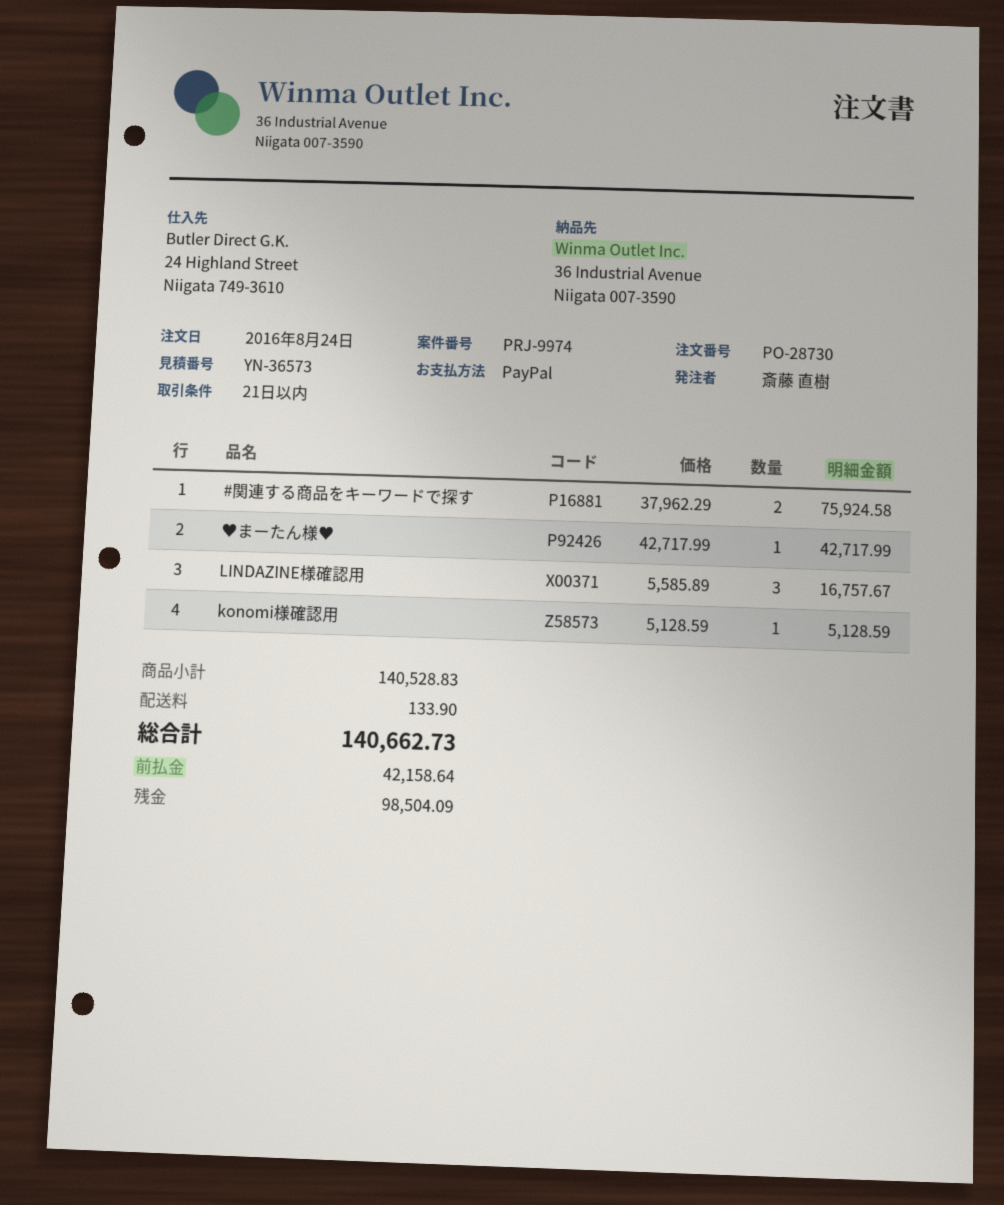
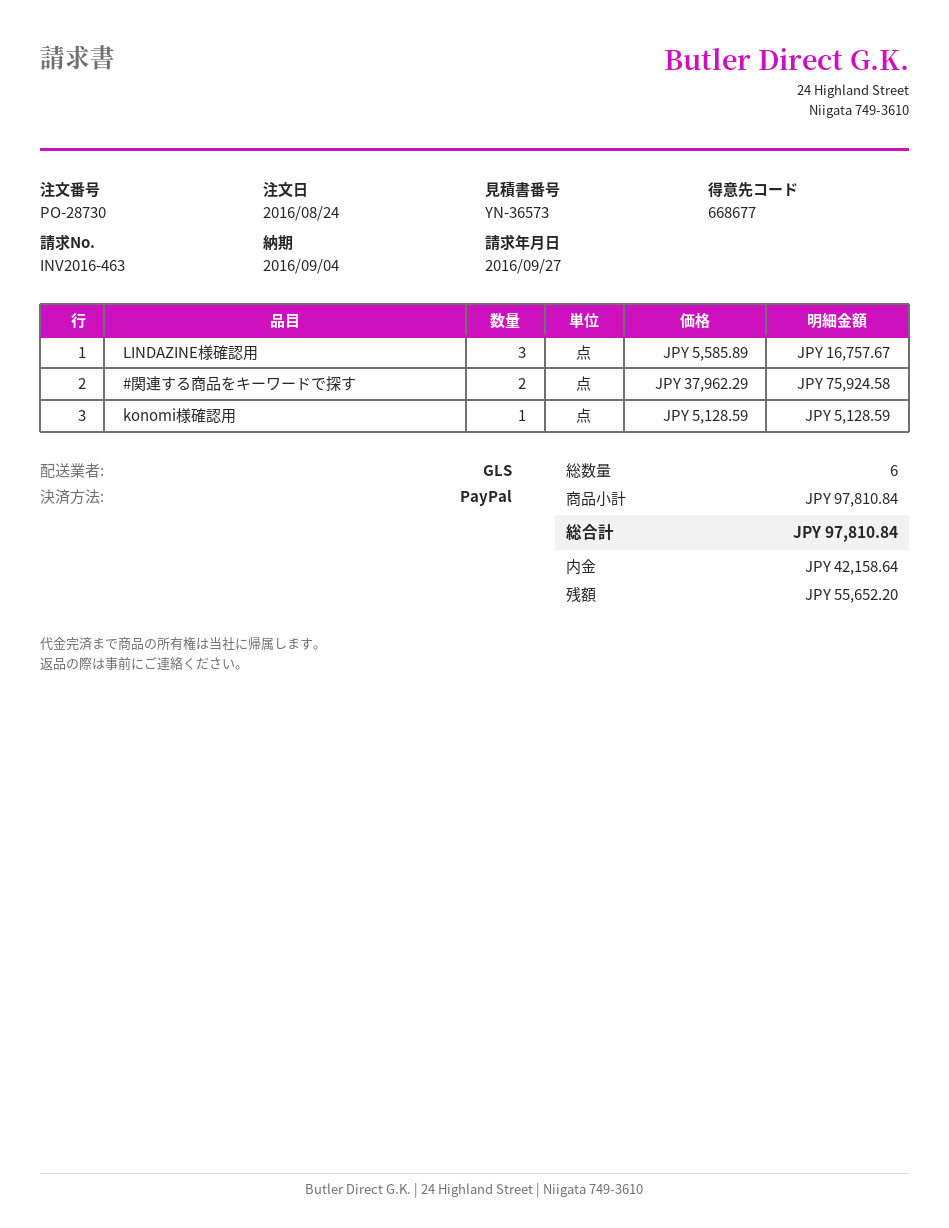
♥まーたん様♥: 1 x 42717.99 = 42717.99 -> none
subtotal: 140528.83 -> 97810.84
shipping: 133.90 -> none
total: 140662.73 -> 97810.84
balance: 98504.09 -> 55652.20

